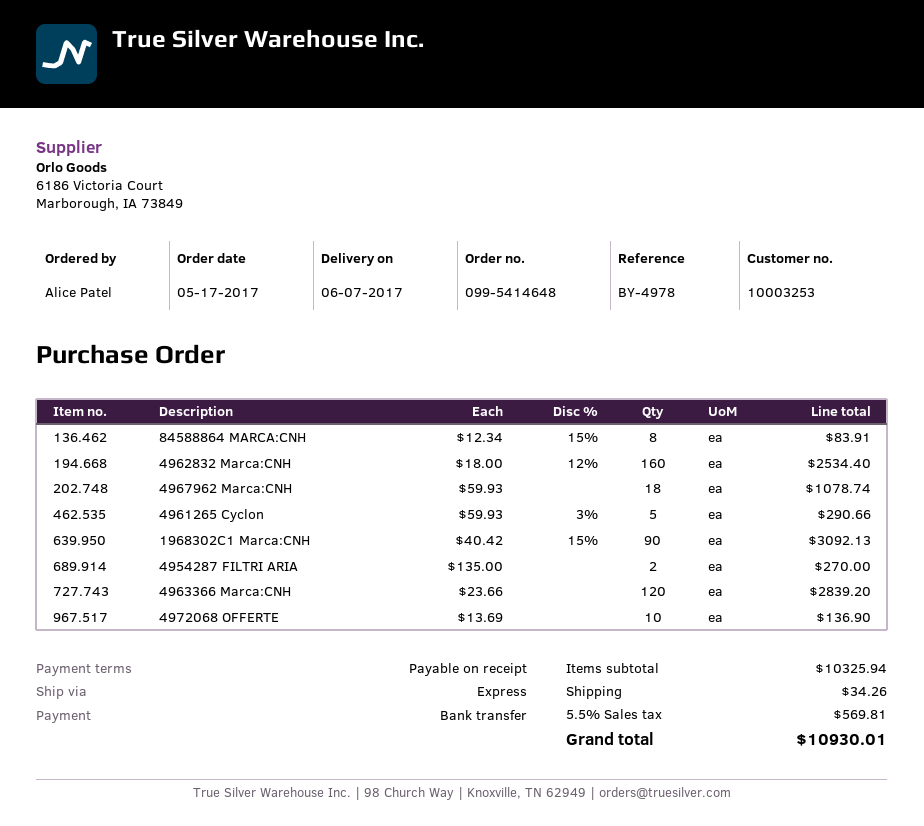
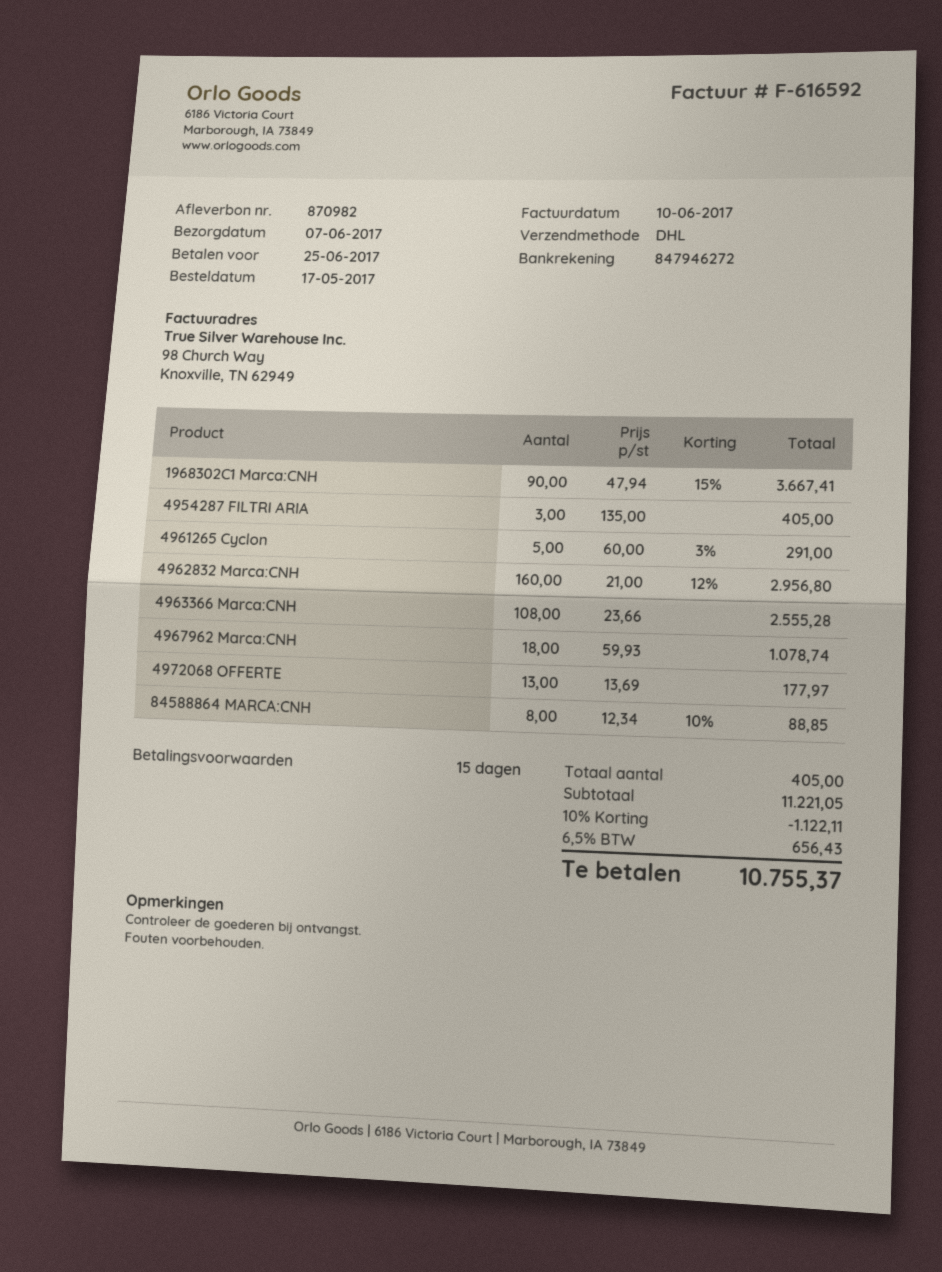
payment terms: on receipt -> 15 days
shipping method: express -> DHL
84588864 MARCA:CNH: 8 x 12.34 - 15% = 83.91 -> 8 x 12.34 - 10% = 88.85
4962832 Marca:CNH: 160 x 18.00 - 12% = 2534.40 -> 160 x 21.00 - 12% = 2956.80
4961265 Cyclon: 5 x 59.93 - 3% = 290.66 -> 5 x 60.00 - 3% = 291.00
1968302C1 Marca:CNH: 90 x 40.42 - 15% = 3092.13 -> 90 x 47.94 - 15% = 3667.41
4954287 FILTRI ARIA: 2 x 135.00 = 270.00 -> 3 x 135.00 = 405.00
4963366 Marca:CNH: 120 x 23.66 = 2839.20 -> 108 x 23.66 = 2555.28
4972068 OFFERTE: 10 x 13.69 = 136.90 -> 13 x 13.69 = 177.97
subtotal: 10325.94 -> 11221.05
discount: none -> 10% = 1122.11
shipping: 34.26 -> none
tax: 5.5% = 569.81 -> 6.5% = 656.43
total: 10930.01 -> 10755.37

